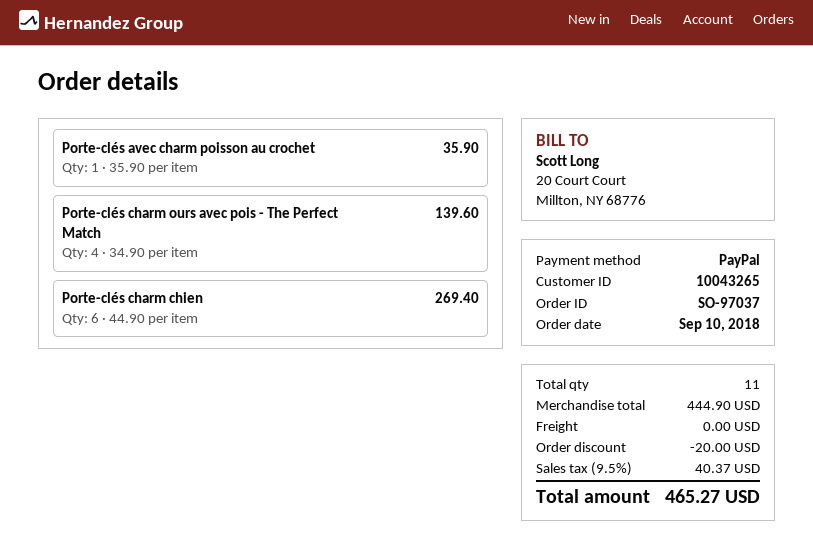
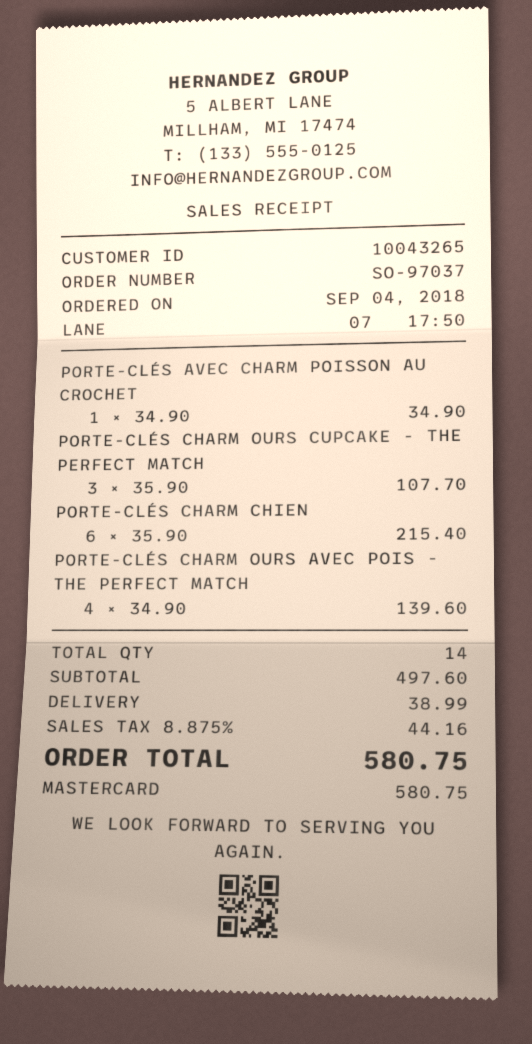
order date: 2018-09-10 -> 2018-09-04
payment method: PayPal -> Mastercard
Porte-clés avec charm poisson au crochet: 1 x 35.90 = 35.90 -> 1 x 34.90 = 34.90
Porte-clés charm chien: 6 x 44.90 = 269.40 -> 6 x 35.90 = 215.40
PORTE-CLÉS CHARM OURS CUPCAKE - THE PERFECT MATCH: none -> 3 x 35.90 = 107.70
total quantity: 11 -> 14
subtotal: 444.90 -> 497.60
discount: 20.00 -> none
shipping: 0.00 -> 38.99
tax: 9.5% = 40.37 -> 8.875% = 44.16
total: 465.27 -> 580.75

